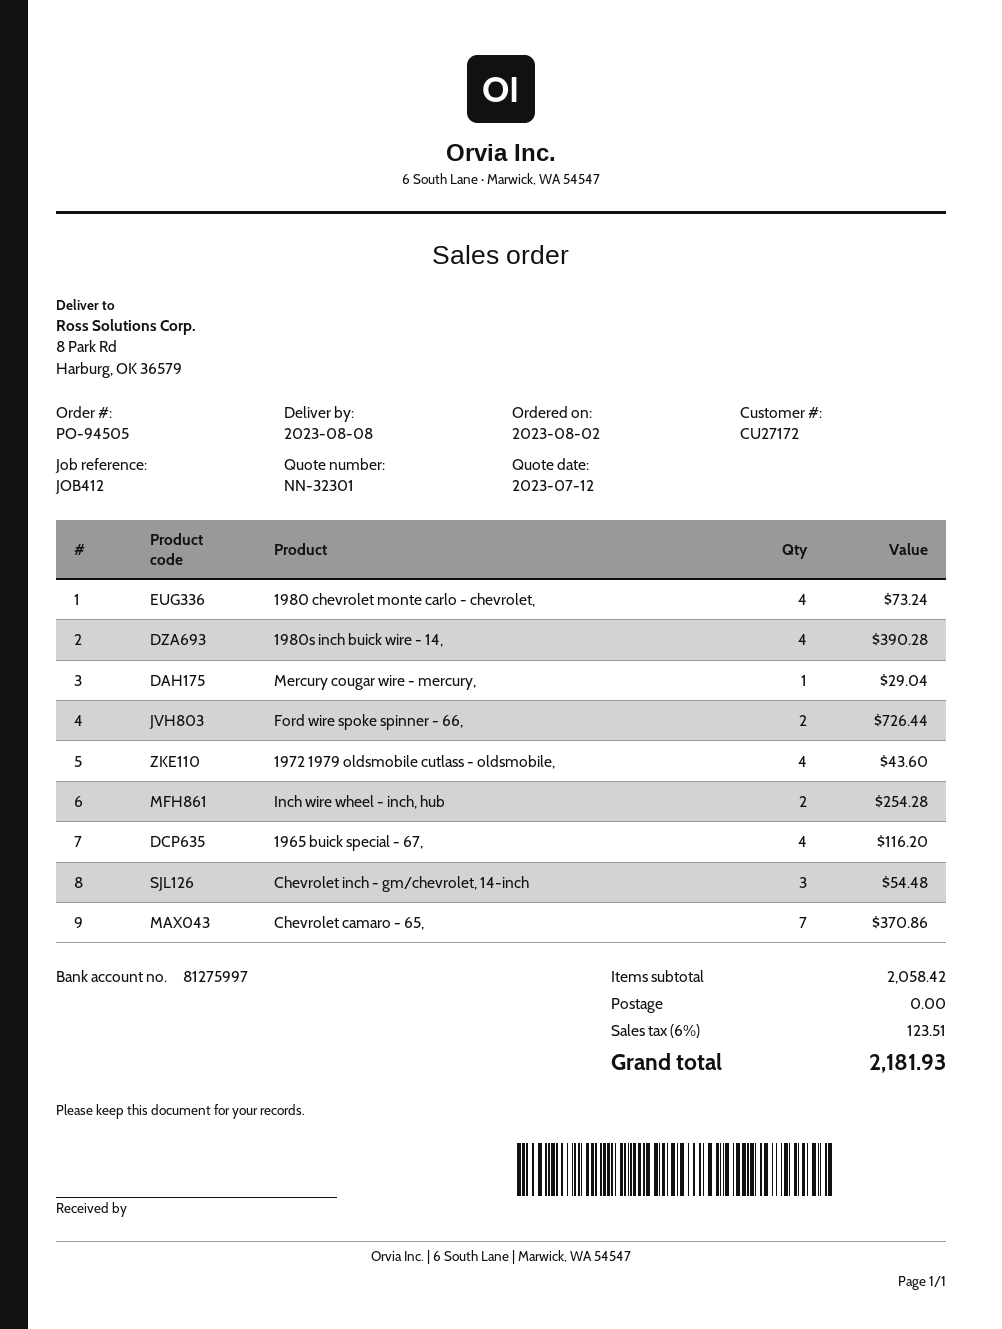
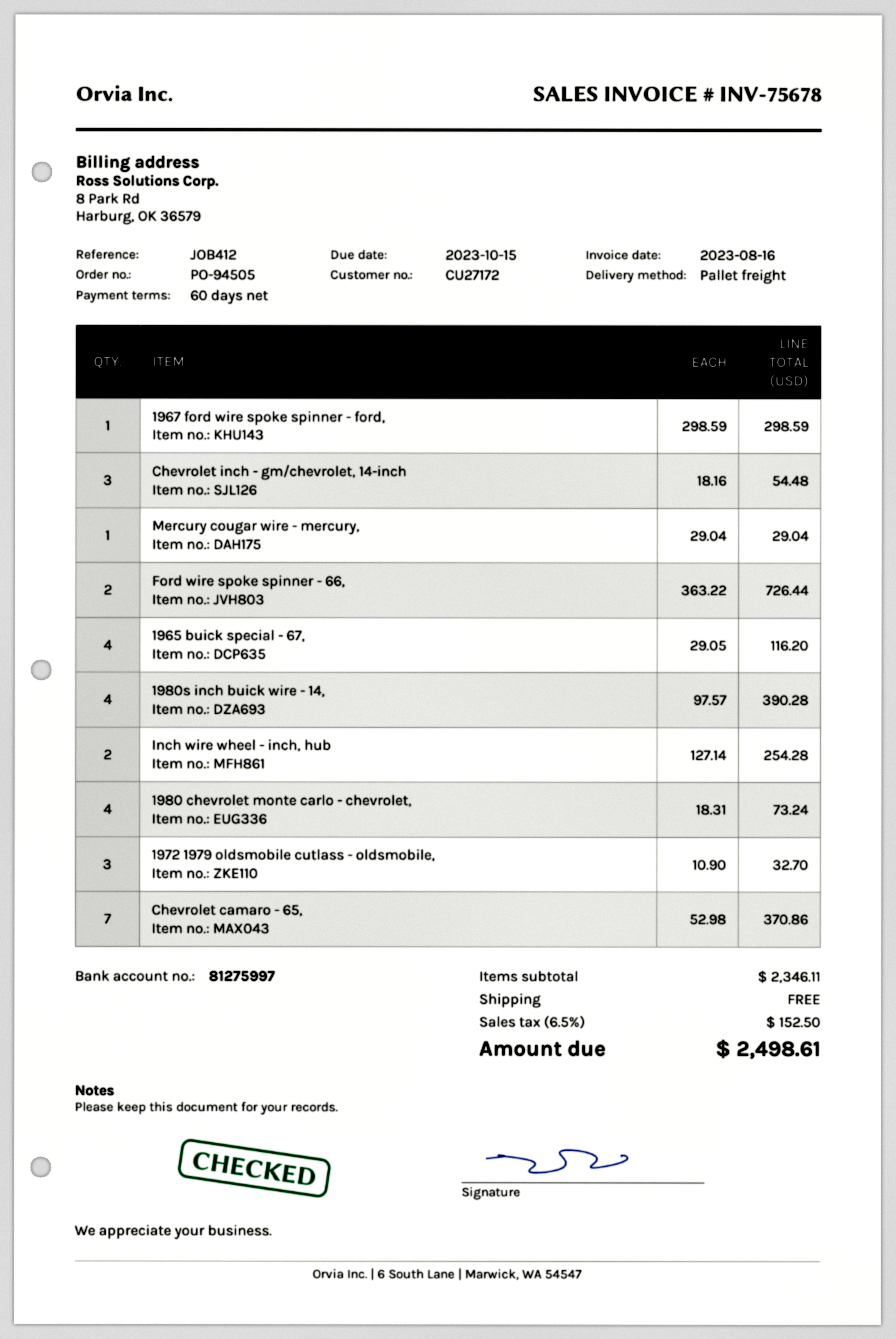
1972 1979 oldsmobile cutlass - oldsmobile,: 4 for 43.60 -> 3 for 32.70
1967 ford wire spoke spinner - ford,: none -> 1 for 298.59
subtotal: 2058.42 -> 2346.11
tax: 6% = 123.51 -> 6.5% = 152.50
total: 2181.93 -> 2498.61

